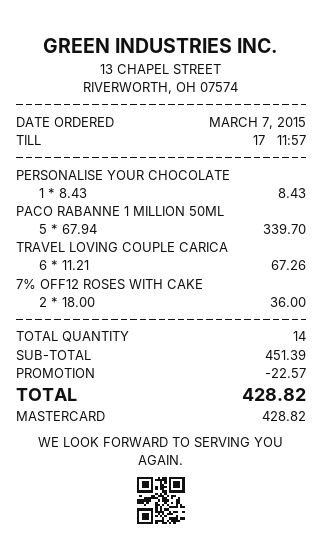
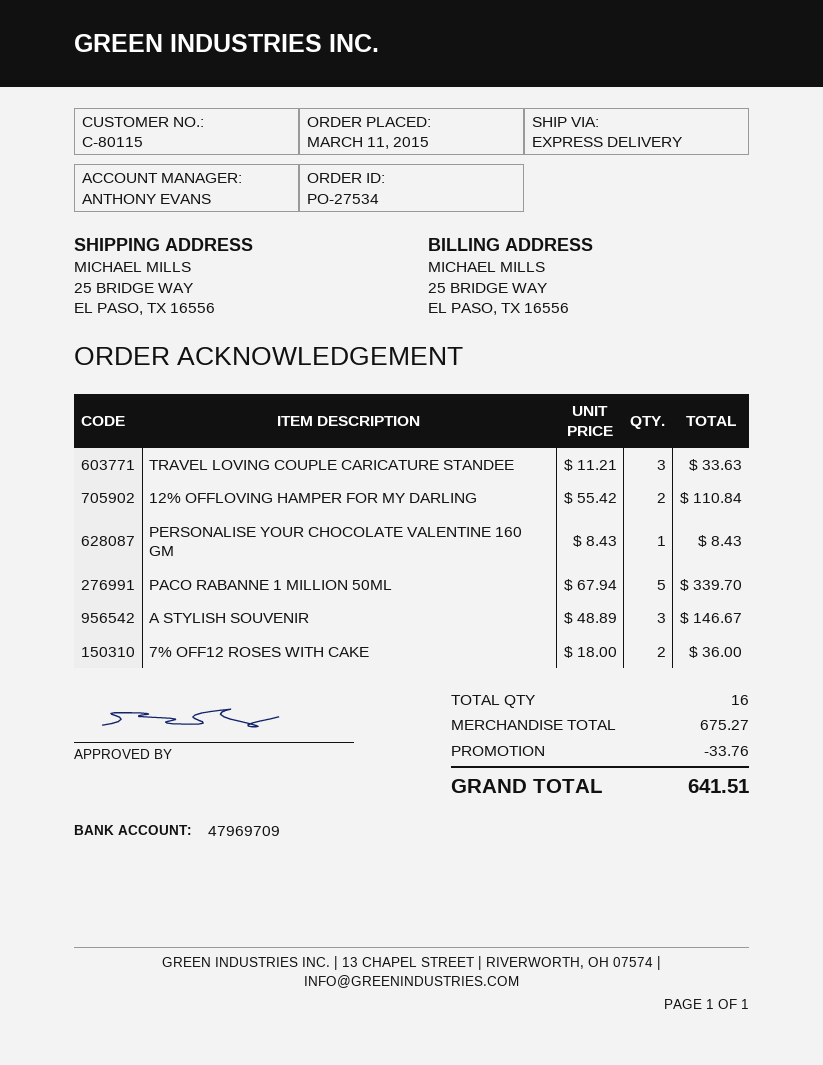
order date: 2015-03-07 -> 2015-03-11
TRAVEL LOVING COUPLE CARICA: 6 x 11.21 = 67.26 -> 3 x 11.21 = 33.63
12% OFFLOVING HAMPER FOR MY DARLING: none -> 2 x 55.42 = 110.84
A STYLISH SOUVENIR: none -> 3 x 48.89 = 146.67
total quantity: 14 -> 16
subtotal: 451.39 -> 675.27
discount: 22.57 -> 33.76
total: 428.82 -> 641.51

